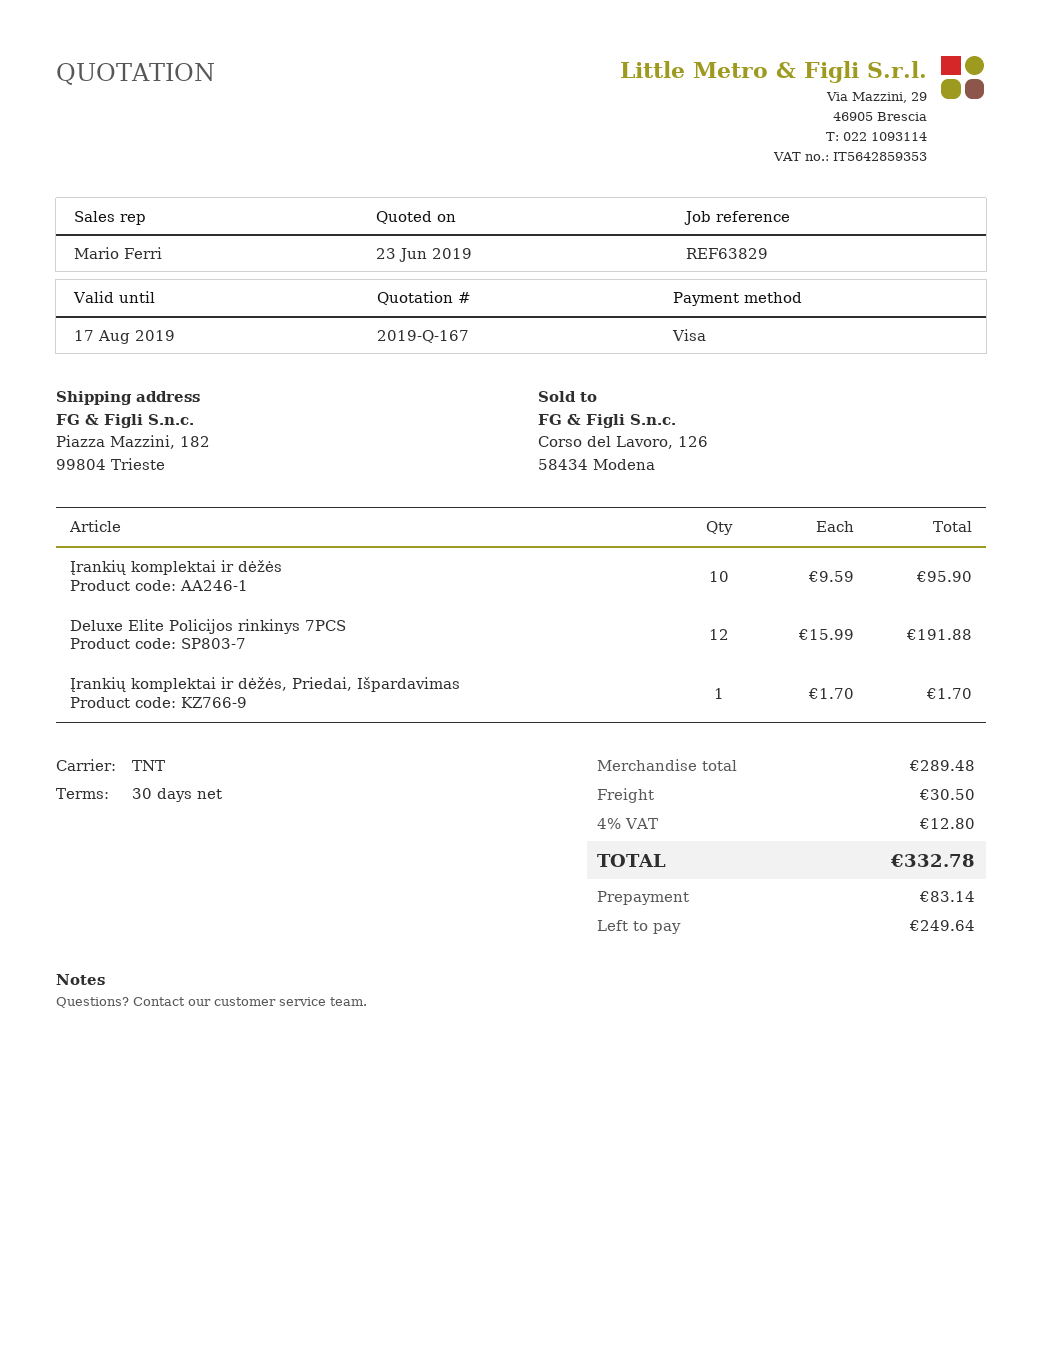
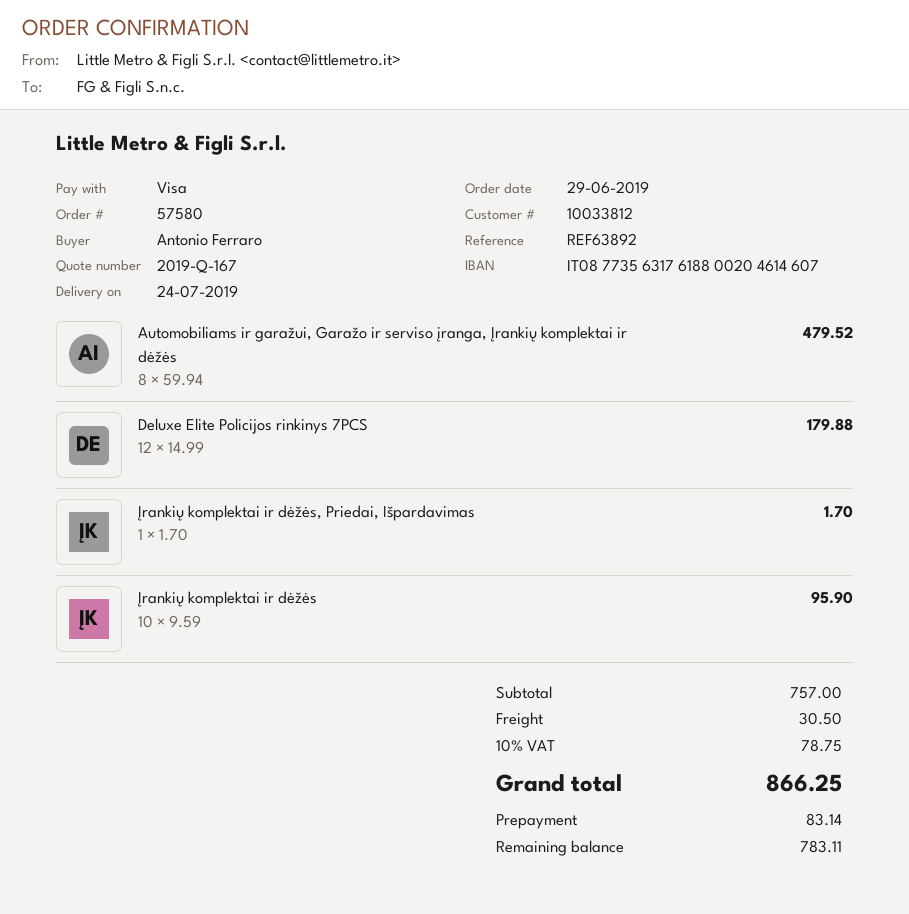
reference: REF63829 -> REF63892
Deluxe Elite Policijos rinkinys 7PCS: 12 x 15.99 = 191.88 -> 12 x 14.99 = 179.88
Automobiliams ir garažui, Garažo ir serviso įranga, Įrankių komplektai ir dėžės: none -> 8 x 59.94 = 479.52
subtotal: 289.48 -> 757.00
tax: 4% = 12.80 -> 10% = 78.75
total: 332.78 -> 866.25
balance: 249.64 -> 783.11

